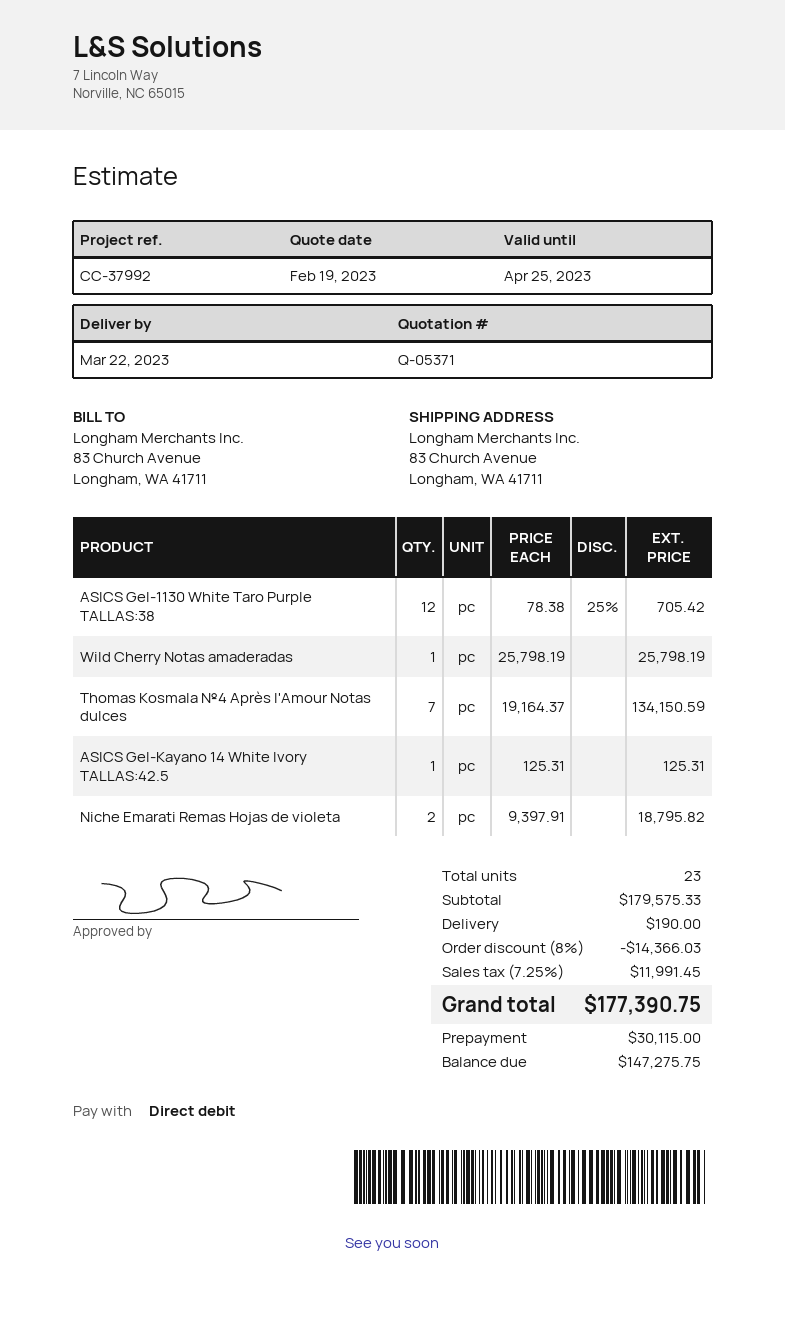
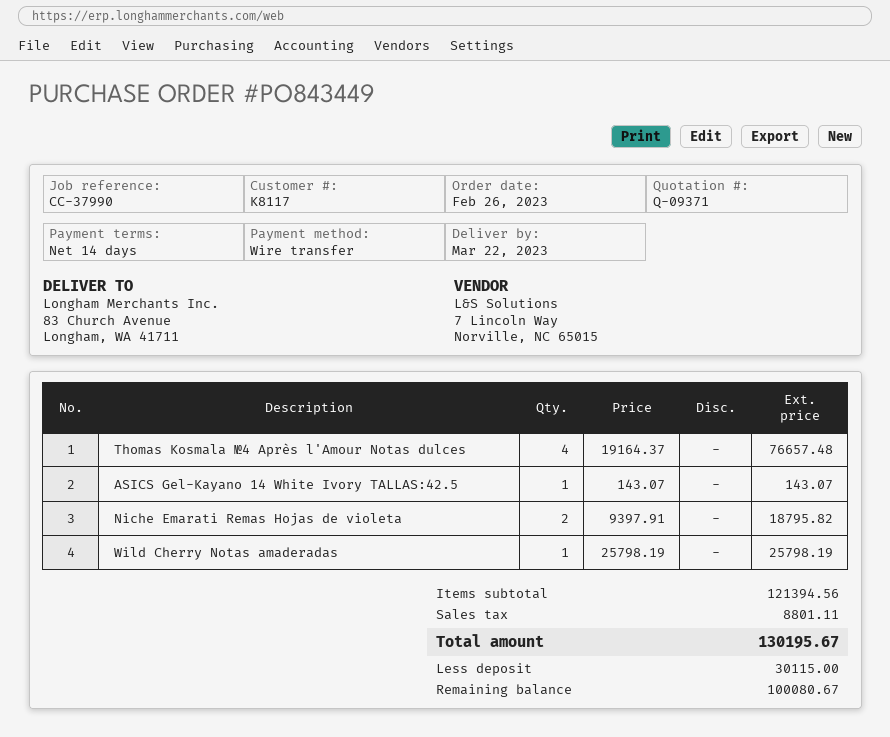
quote number: Q-05371 -> Q-09371
reference: CC-37992 -> CC-37990
payment method: direct debit -> bank transfer
ASICS Gel-1130 White Taro Purple TALLAS:38: 12 x 78.38 - 25% = 705.42 -> none
Thomas Kosmala №4 Après l'Amour Notas dulces: 7 x 19164.37 = 134150.59 -> 4 x 19164.37 = 76657.48
ASICS Gel-Kayano 14 White Ivory TALLAS:42.5: 1 x 125.31 = 125.31 -> 1 x 143.07 = 143.07
subtotal: 179575.33 -> 121394.56
discount: 8% = 14366.03 -> none
shipping: 190.00 -> none
tax: 11991.45 -> 8801.11
total: 177390.75 -> 130195.67
balance: 147275.75 -> 100080.67

